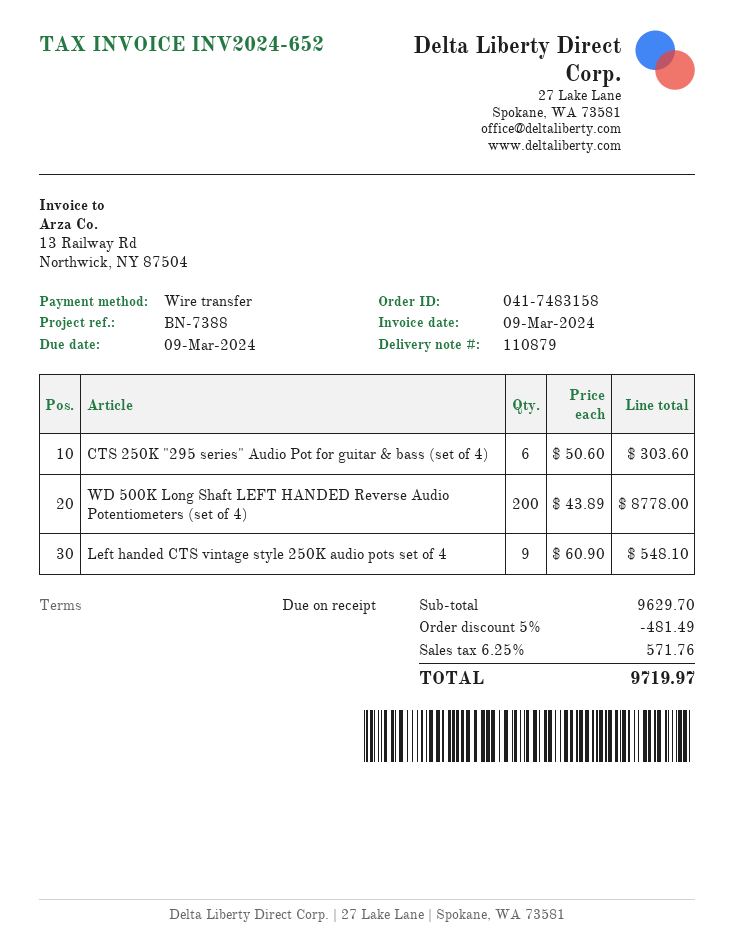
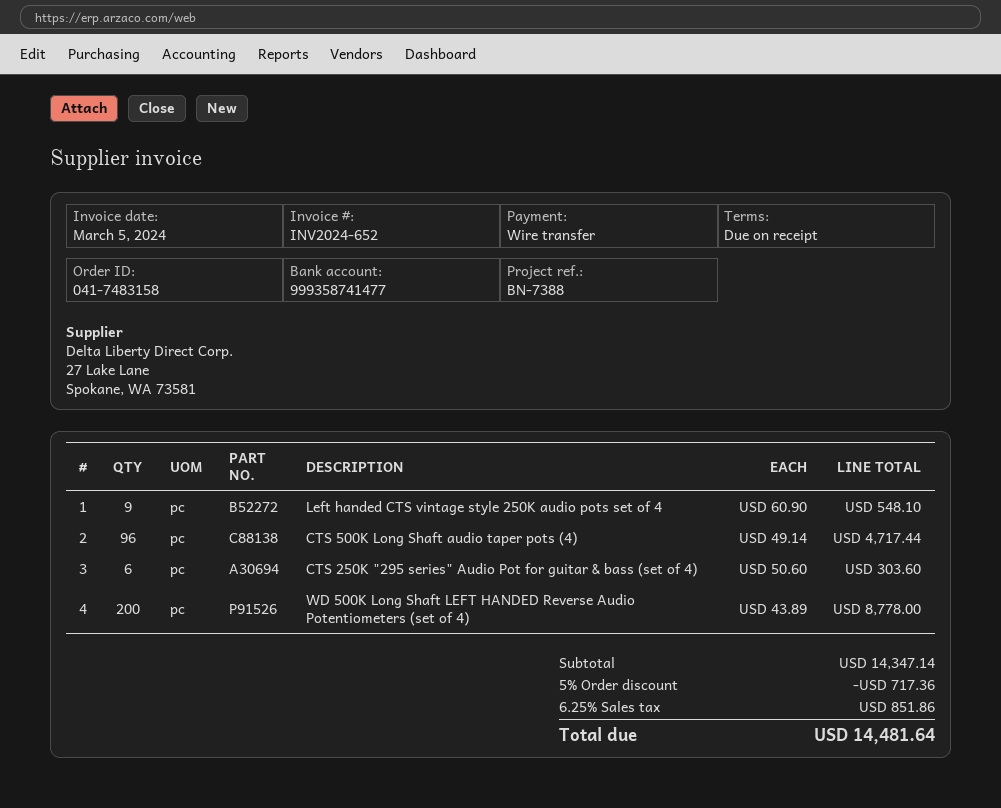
invoice date: 2024-03-09 -> 2024-03-05
CTS 500K Long Shaft audio taper pots (4): none -> 96 x 49.14 = 4717.44
subtotal: 9629.70 -> 14347.14
discount: 5% = 481.49 -> 5% = 717.36
tax: 6.25% = 571.76 -> 6.25% = 851.86
total: 9719.97 -> 14481.64

